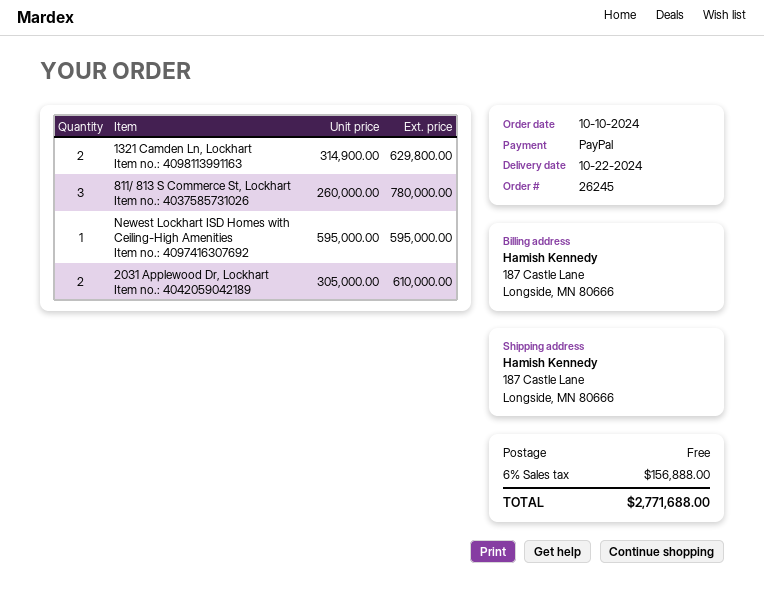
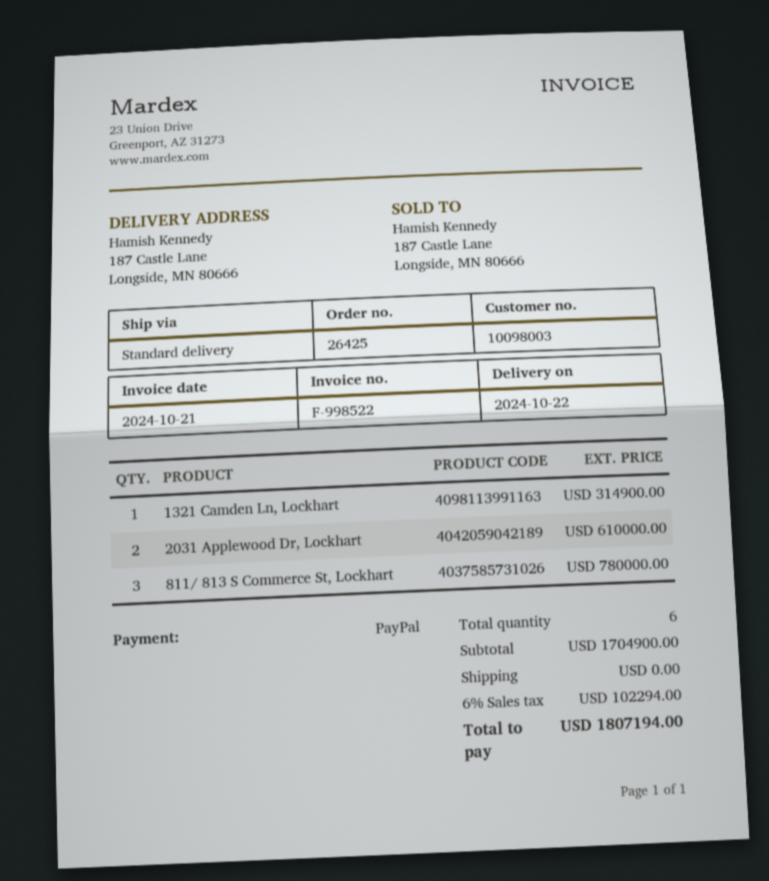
order number: 26245 -> 26425
1321 Camden Ln, Lockhart: 2 for 629800.00 -> 1 for 314900.00
Newest Lockhart ISD Homes with Ceiling-High Amenities: 1 for 595000.00 -> none
tax: 6% = 156888.00 -> 6% = 102294.00
total: 2771688.00 -> 1807194.00

